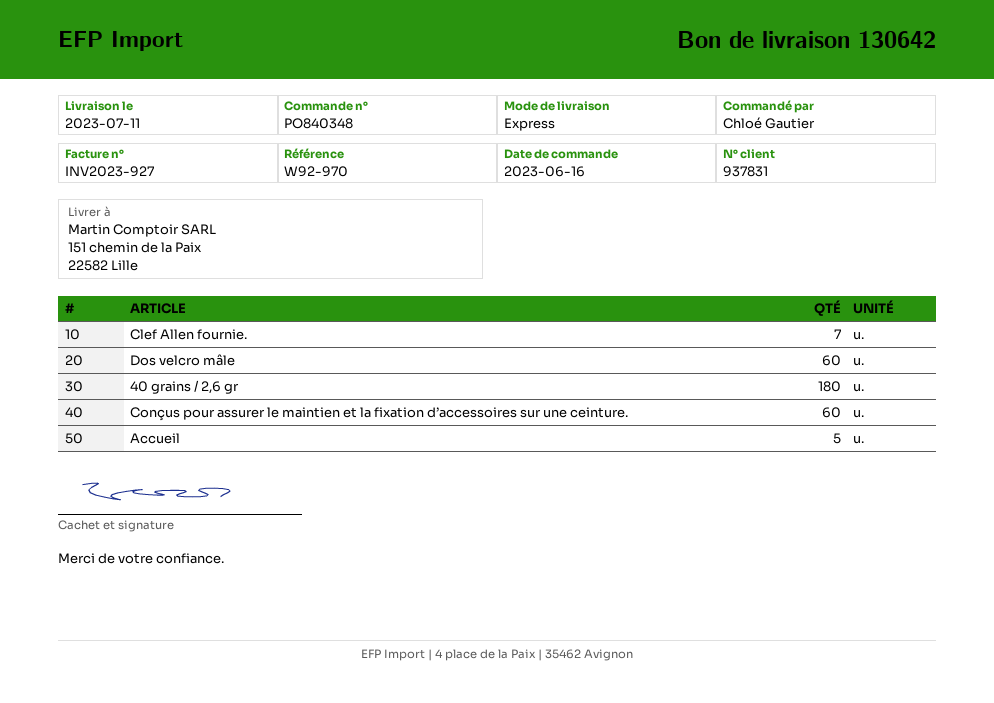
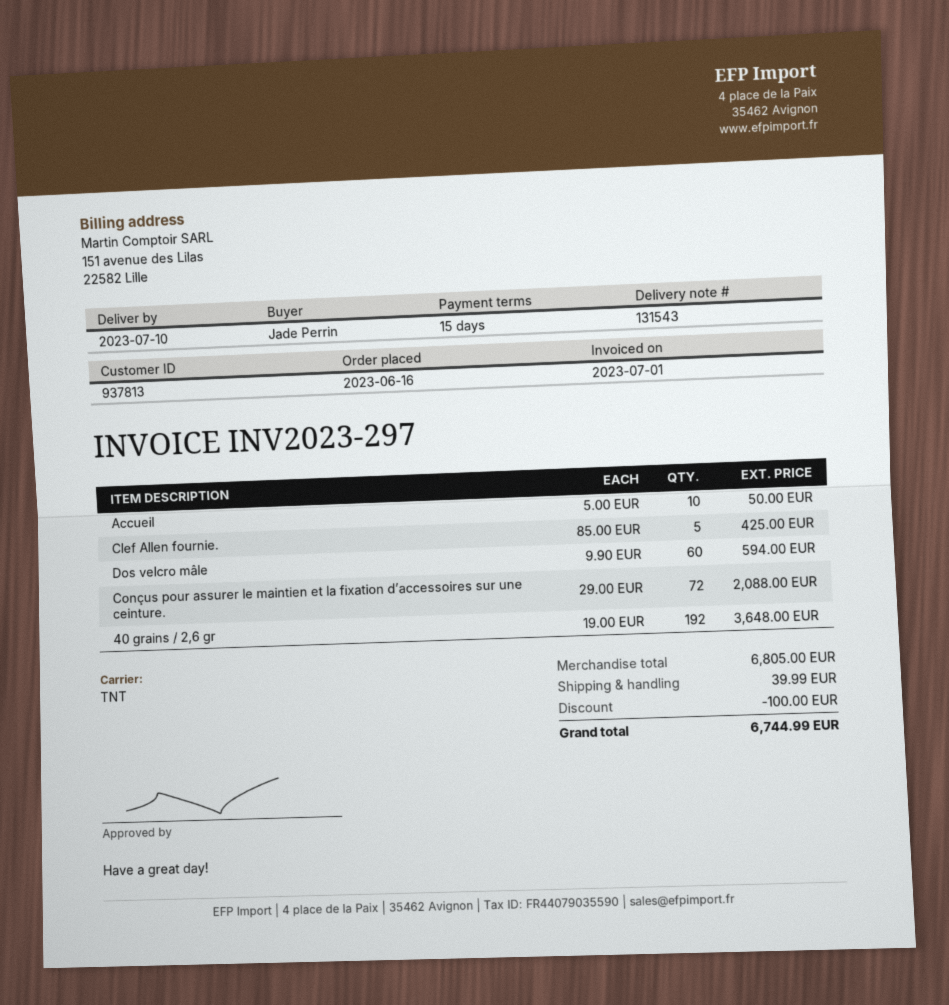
delivery note number: 130642 -> 131543
delivery date: 2023-07-11 -> 2023-07-10
invoice number: INV2023-927 -> INV2023-297
customer number: 937831 -> 937813
ordered by: Chloé Gautier -> Jade Perrin
shipping method: express -> TNT
Clef Allen fournie.: 7 -> 5
40 grains / 2,6 gr: 180 -> 192
Conçus pour assurer le maintien et la fixation d’accessoires sur une ceinture.: 60 -> 72
Accueil: 5 -> 10

